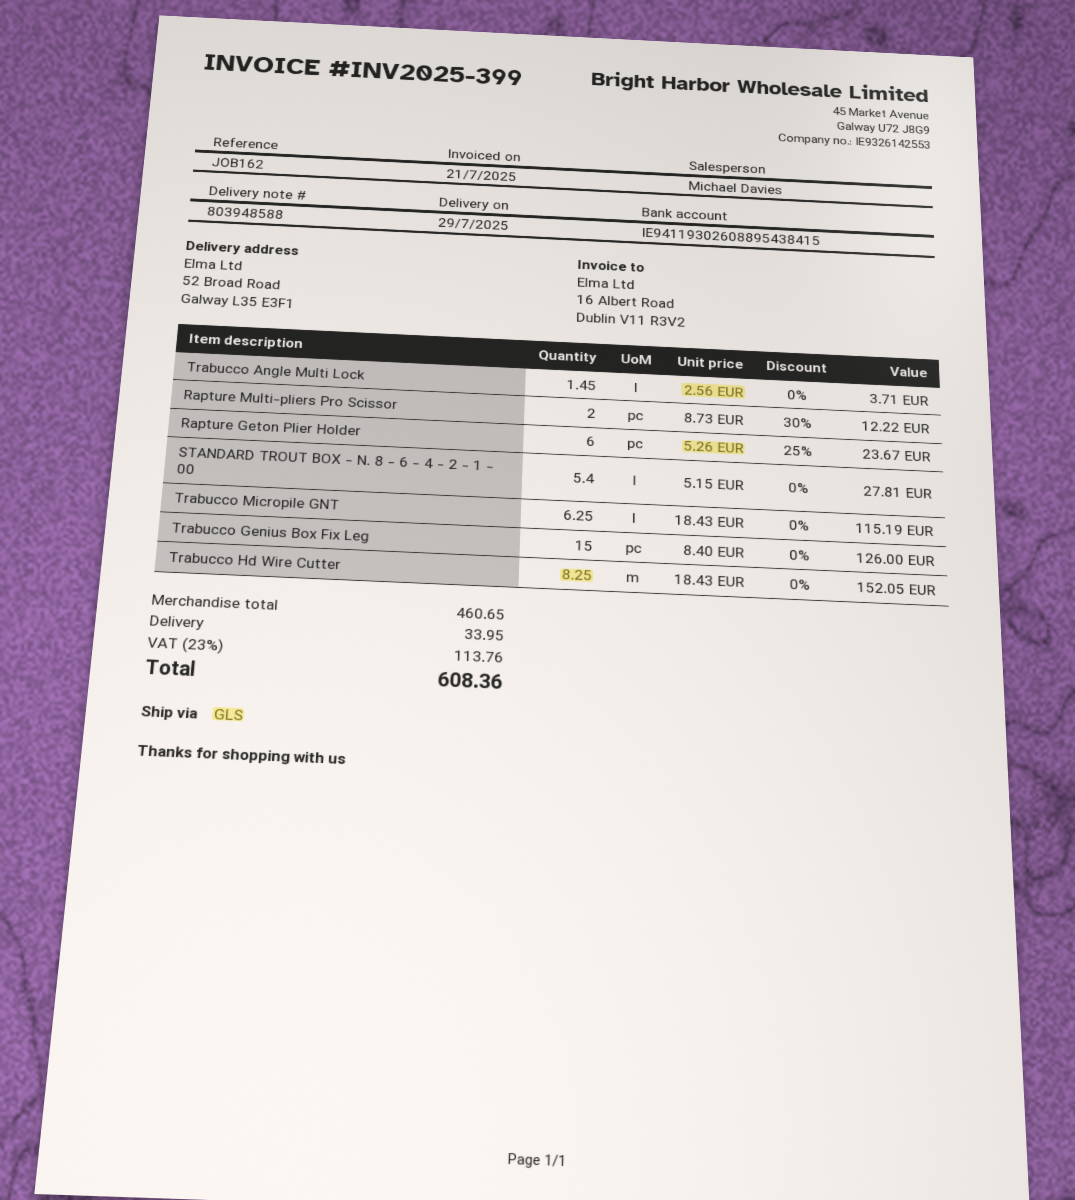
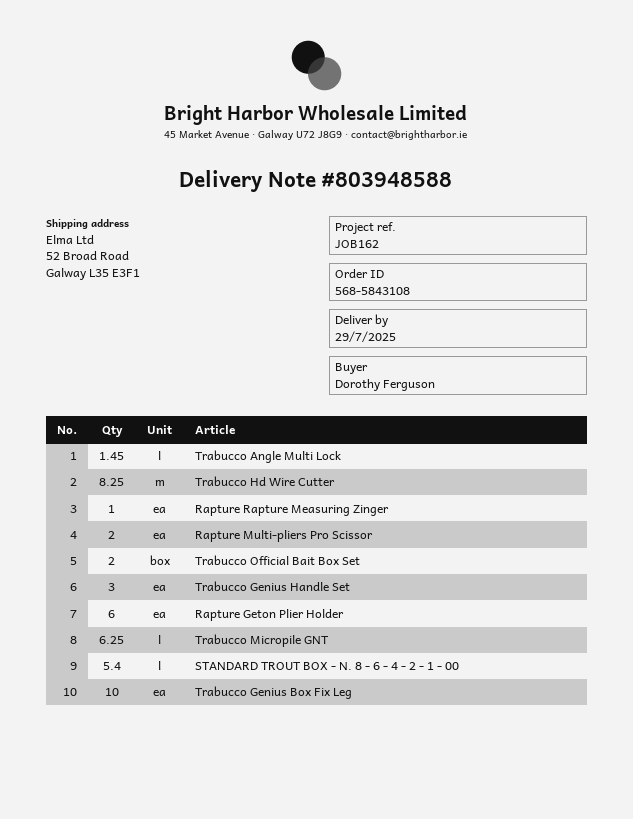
Trabucco Genius Box Fix Leg: 15 -> 10
Rapture Rapture Measuring Zinger: none -> 1
Trabucco Official Bait Box Set: none -> 2
Trabucco Genius Handle Set: none -> 3

